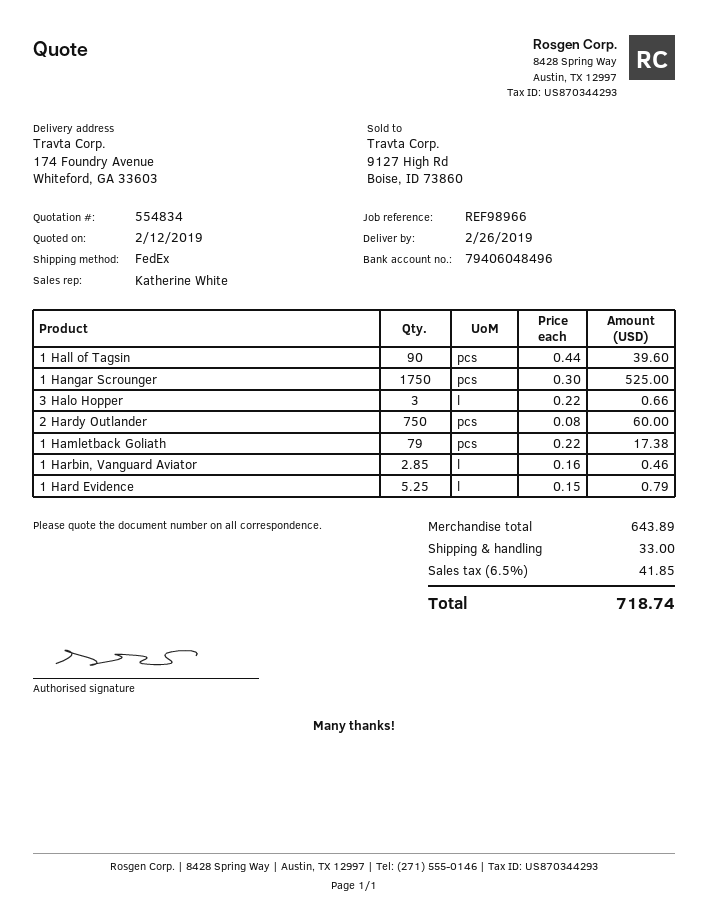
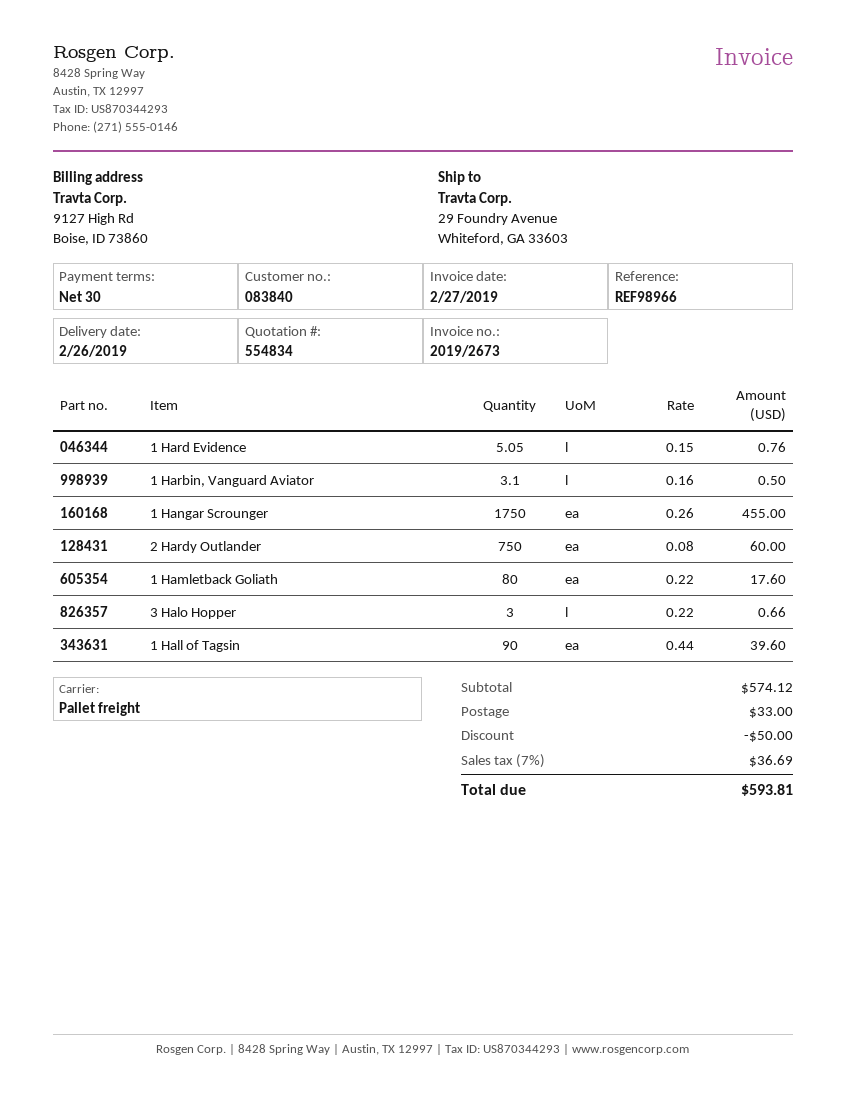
shipping method: FedEx -> pallet freight
ship to: 174 Foundry Avenue, Whiteford, GA 33603 -> 29 Foundry Avenue, Whiteford, GA 33603
1 Hangar Scrounger: 1750 x 0.30 = 525.00 -> 1750 x 0.26 = 455.00
1 Hamletback Goliath: 79 x 0.22 = 17.38 -> 80 x 0.22 = 17.60
1 Harbin, Vanguard Aviator: 2.85 x 0.16 = 0.46 -> 3.1 x 0.16 = 0.50
1 Hard Evidence: 5.25 x 0.15 = 0.79 -> 5.05 x 0.15 = 0.76
subtotal: 643.89 -> 574.12
discount: none -> 50.00
tax: 6.5% = 41.85 -> 7% = 36.69
total: 718.74 -> 593.81

